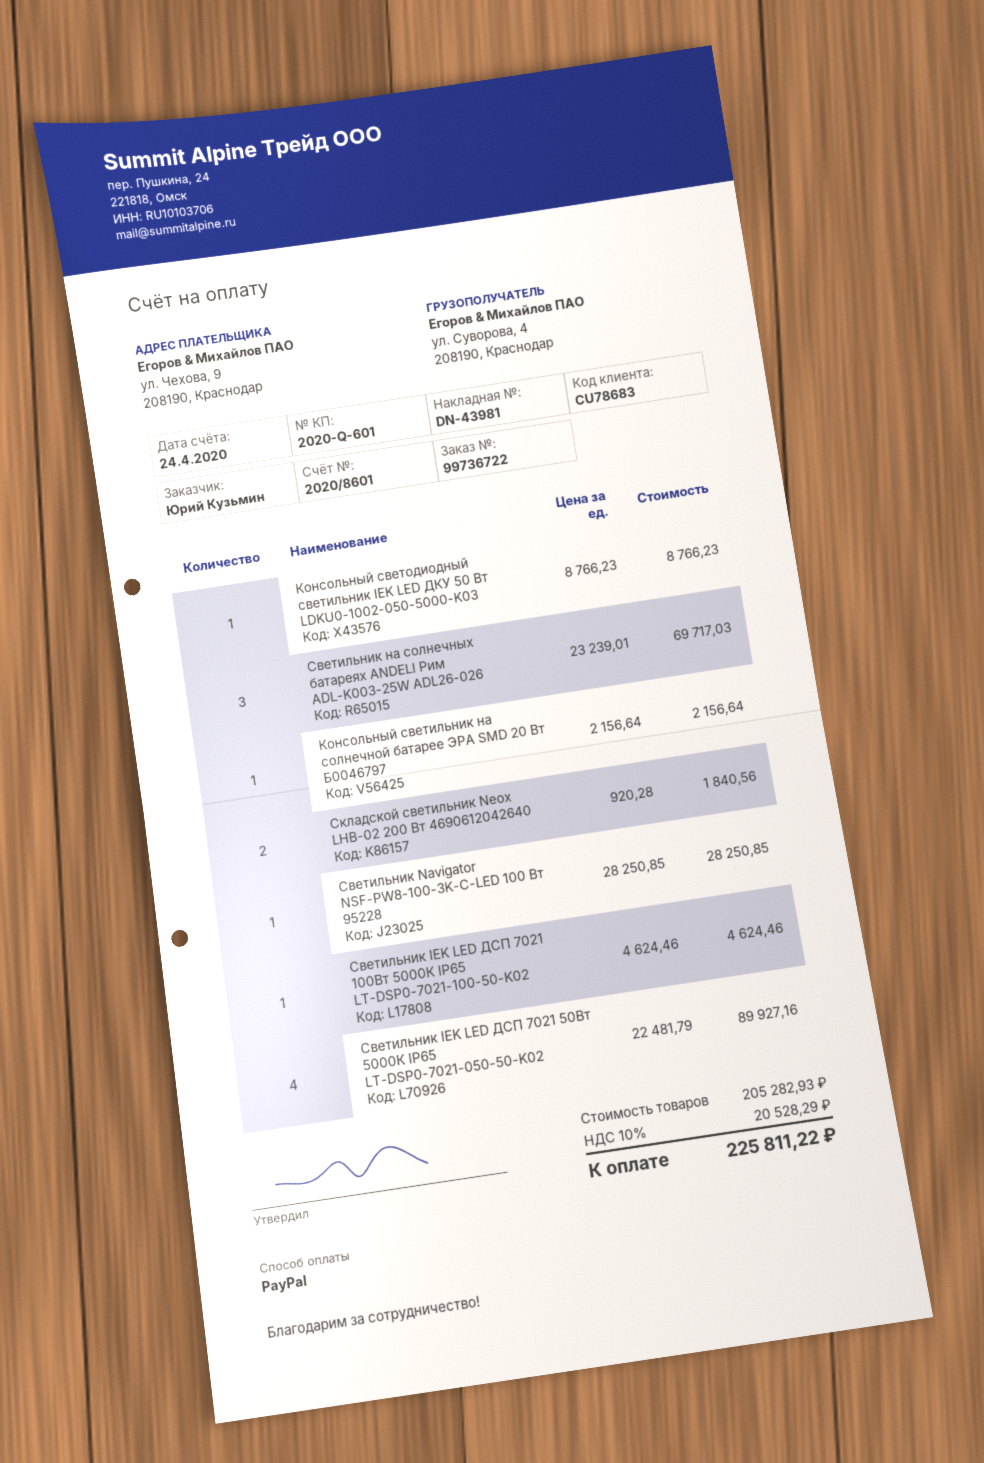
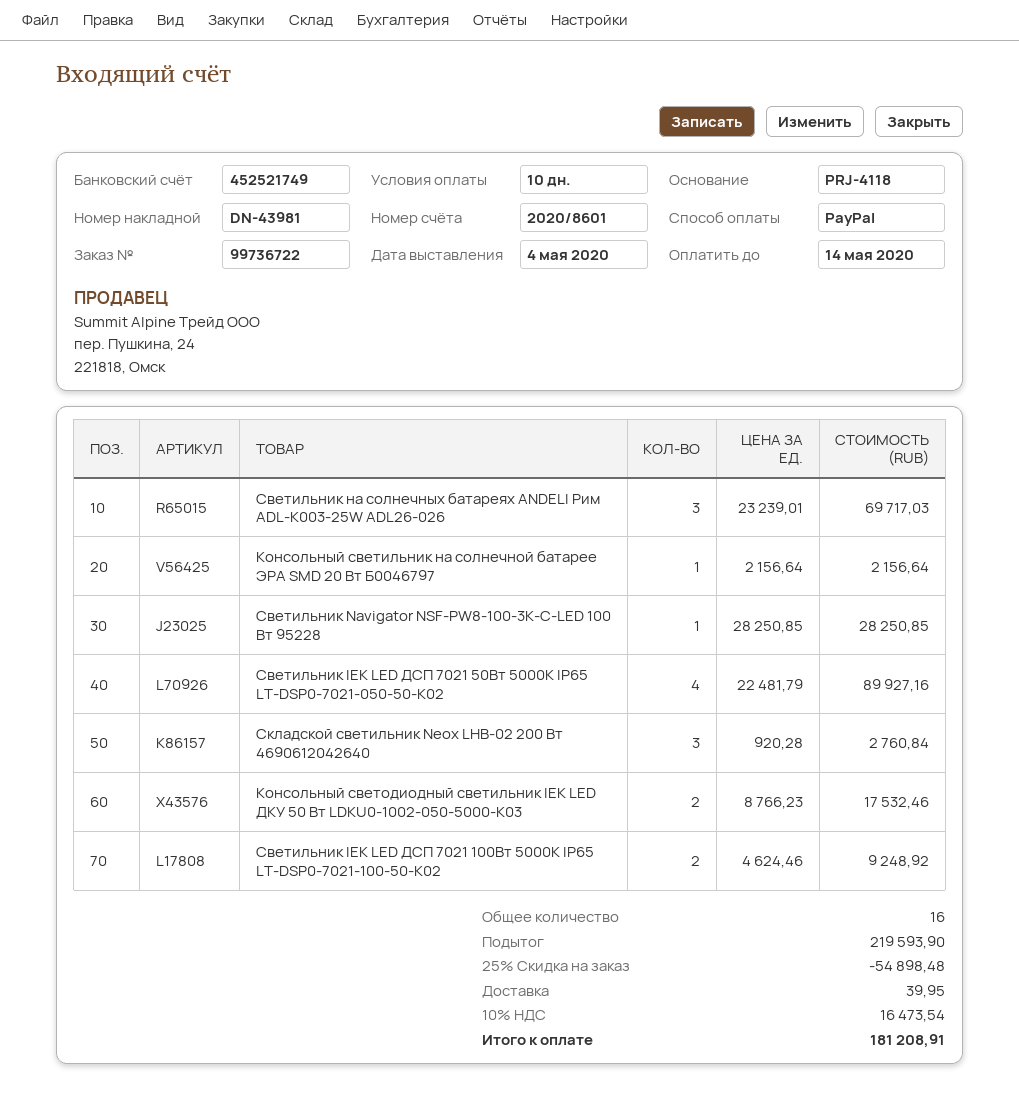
invoice date: 2020-04-24 -> 2020-05-04
Консольный светодиодный светильник IEK LED ДКУ 50 Вт LDKU0-1002-050-5000-K03: 1 x 8766.23 = 8766.23 -> 2 x 8766.23 = 17532.46
Складской светильник Neox LHB-02 200 Вт 4690612042640: 2 x 920.28 = 1840.56 -> 3 x 920.28 = 2760.84
Светильник IEK LED ДСП 7021 100Вт 5000К IP65 LT-DSP0-7021-100-50-K02: 1 x 4624.46 = 4624.46 -> 2 x 4624.46 = 9248.92
subtotal: 205282.93 -> 219593.90
discount: none -> 25% = 54898.48
shipping: none -> 39.95
tax: 10% = 20528.29 -> 10% = 16473.54
total: 225811.22 -> 181208.91

